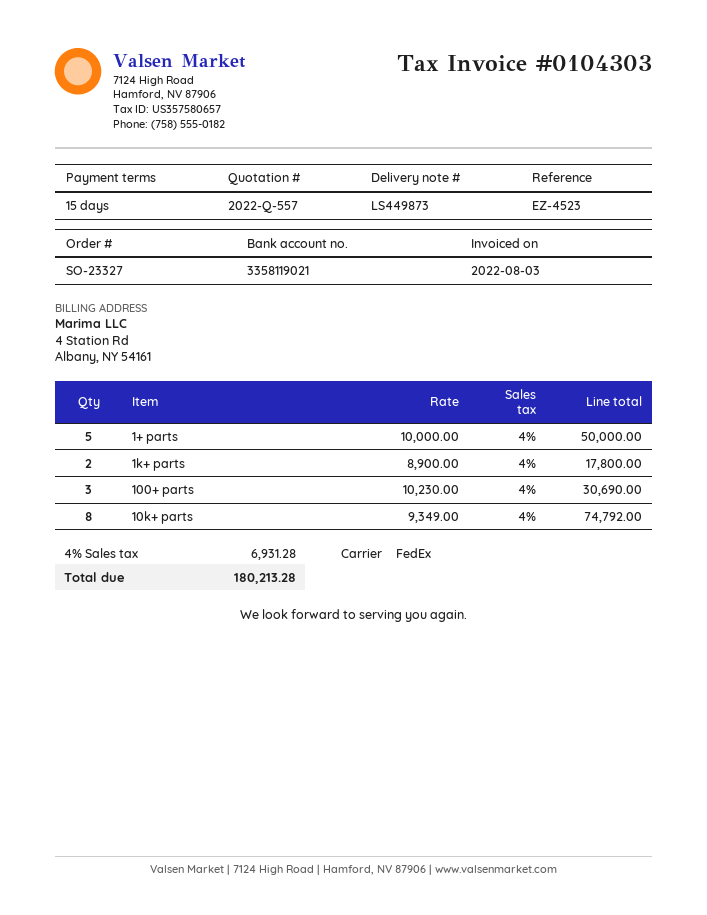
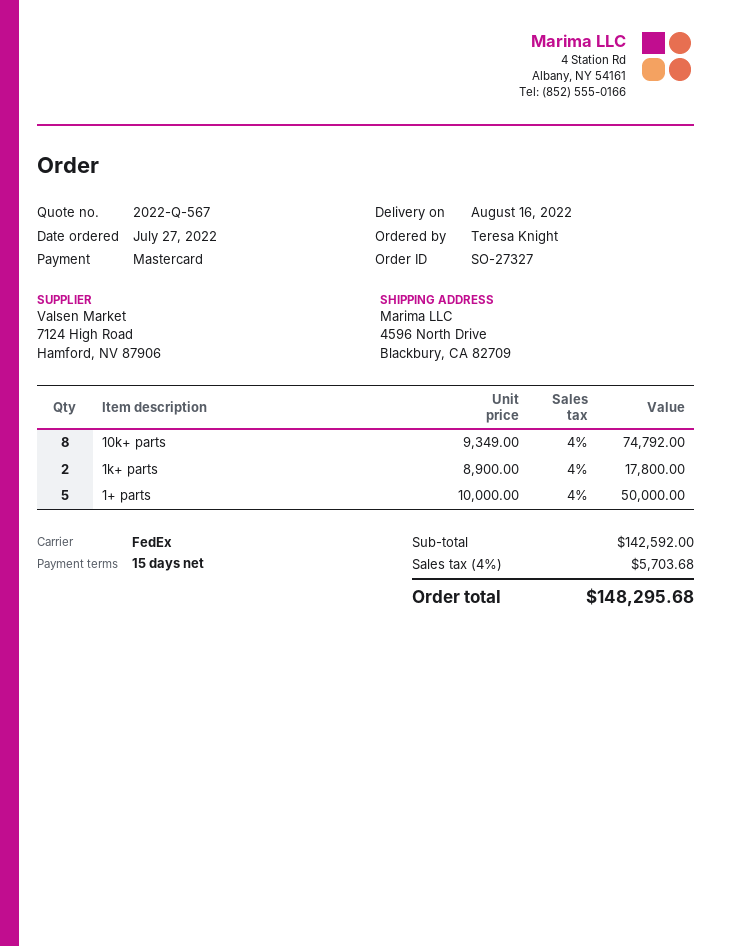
quote number: 2022-Q-557 -> 2022-Q-567
order number: SO-23327 -> SO-27327
100+ parts: 3 x 10230.00 = 30690.00 -> none
tax: 4% = 6931.28 -> 4% = 5703.68
total: 180213.28 -> 148295.68

